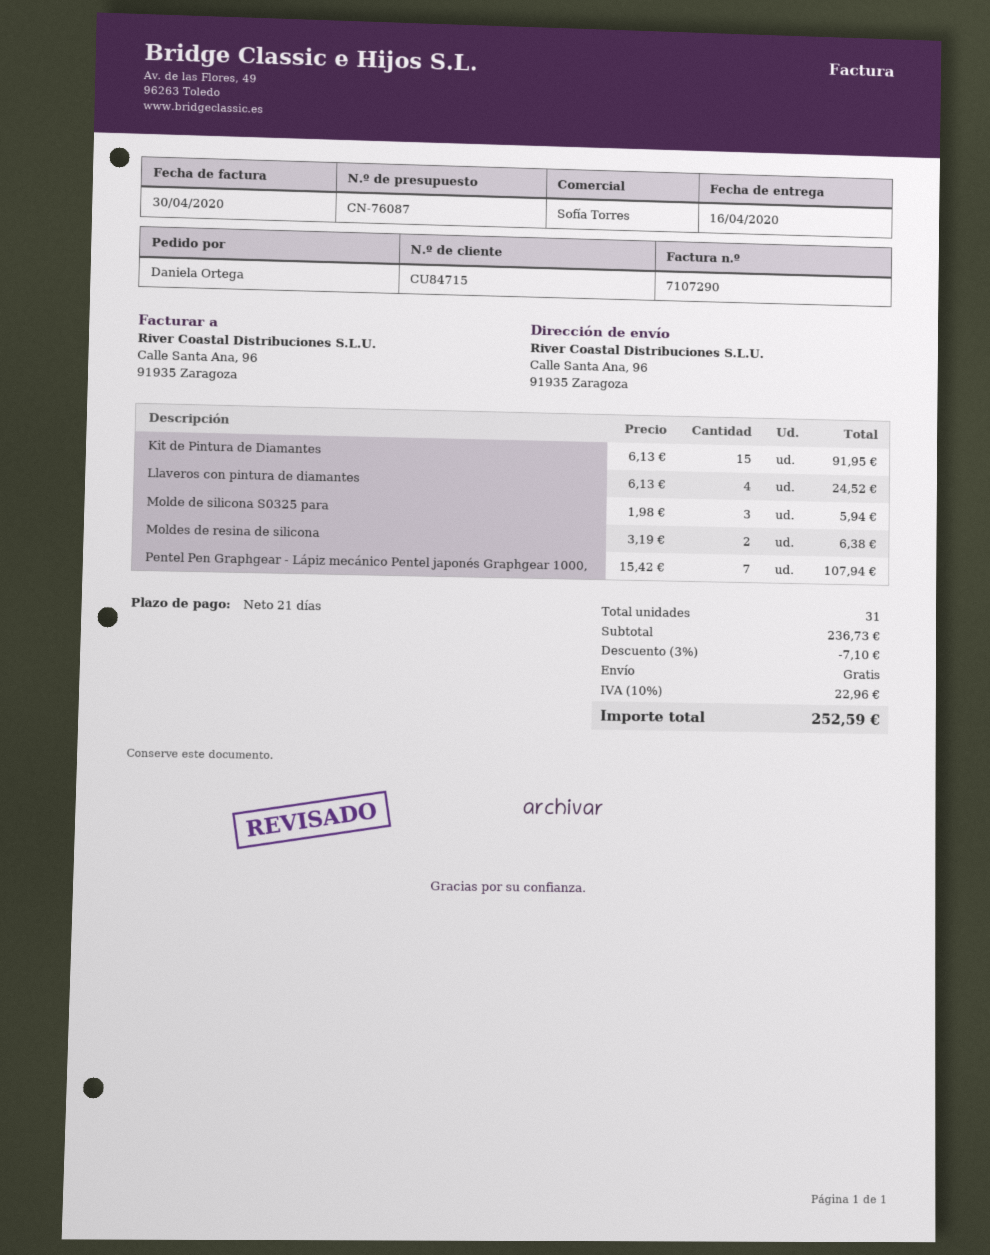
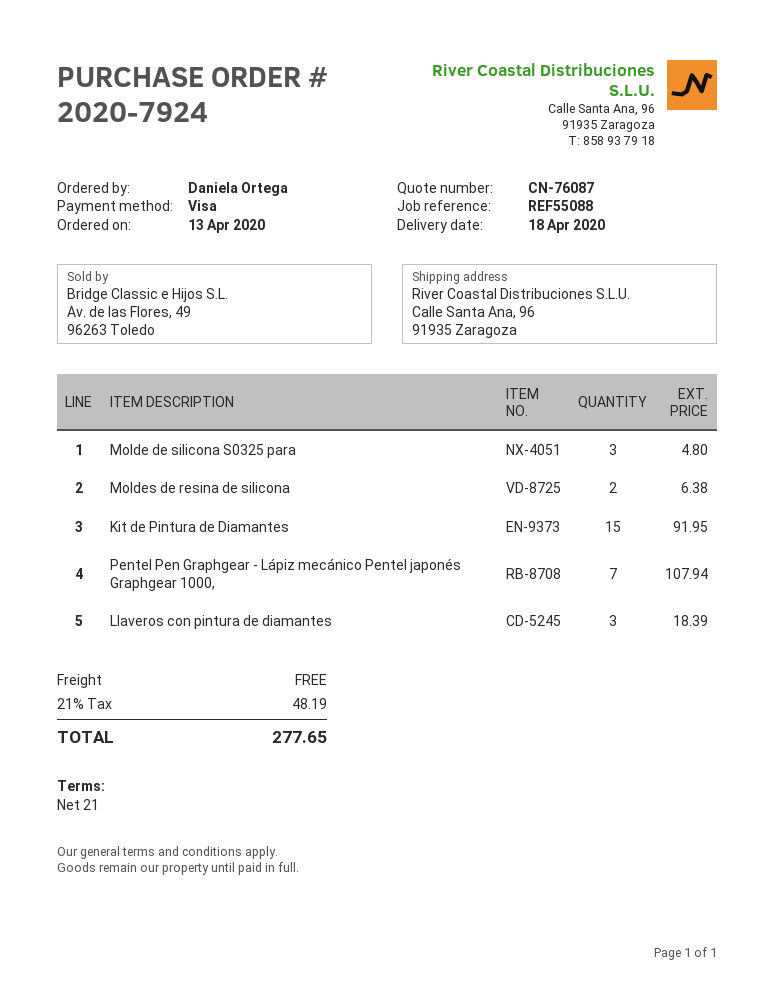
delivery date: 2020-04-16 -> 2020-04-18
Llaveros con pintura de diamantes: 4 for 24.52 -> 3 for 18.39
Molde de silicona S0325 para: 3 for 5.94 -> 3 for 4.80
discount: 3% = 7.10 -> none
tax: 10% = 22.96 -> 21% = 48.19
total: 252.59 -> 277.65

